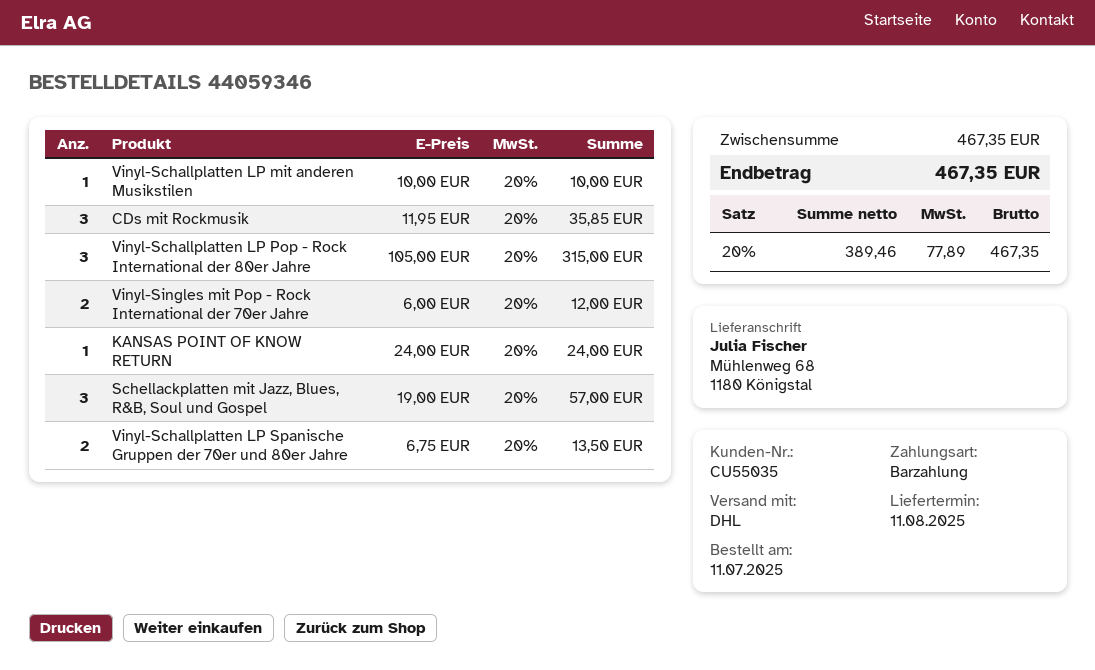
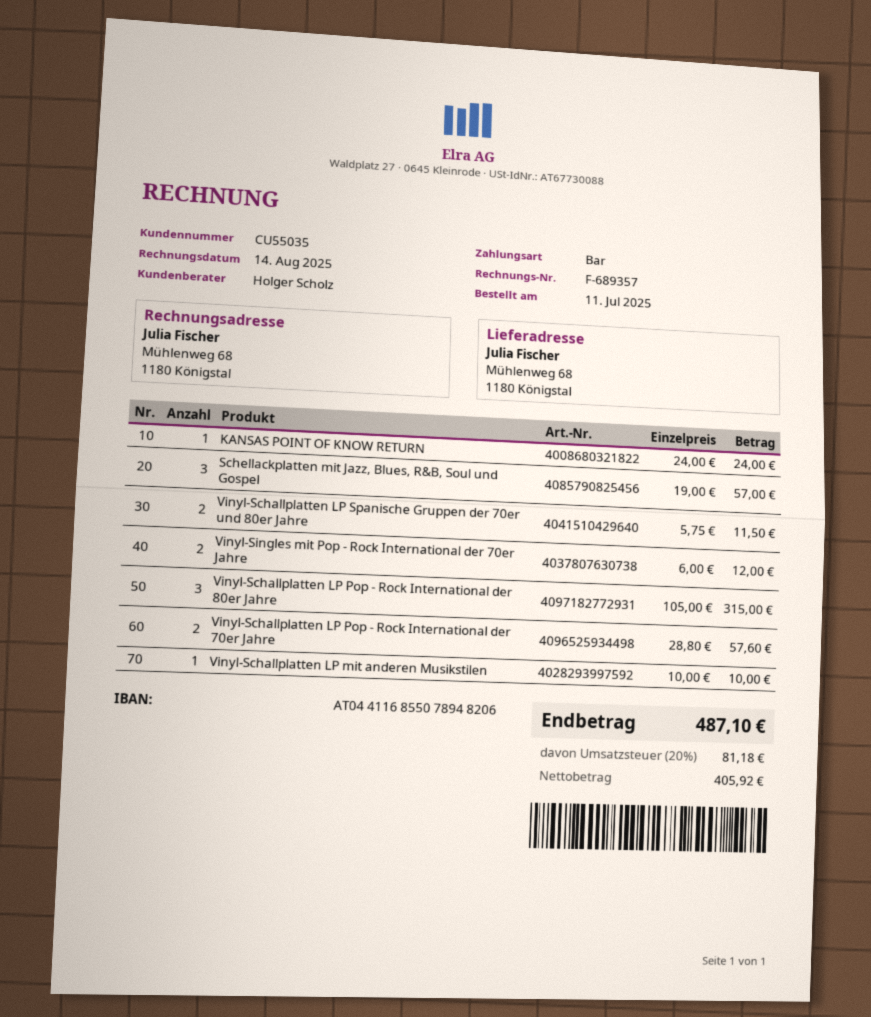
CDs mit Rockmusik: 3 x 11.95 = 35.85 -> none
Vinyl-Schallplatten LP Spanische Gruppen der 70er und 80er Jahre: 2 x 6.75 = 13.50 -> 2 x 5.75 = 11.50
Vinyl-Schallplatten LP Pop - Rock International der 70er Jahre: none -> 2 x 28.80 = 57.60
net: 389.46 -> 405.92
tax: 20% = 77.89 -> 20% = 81.18
total: 467.35 -> 487.10

